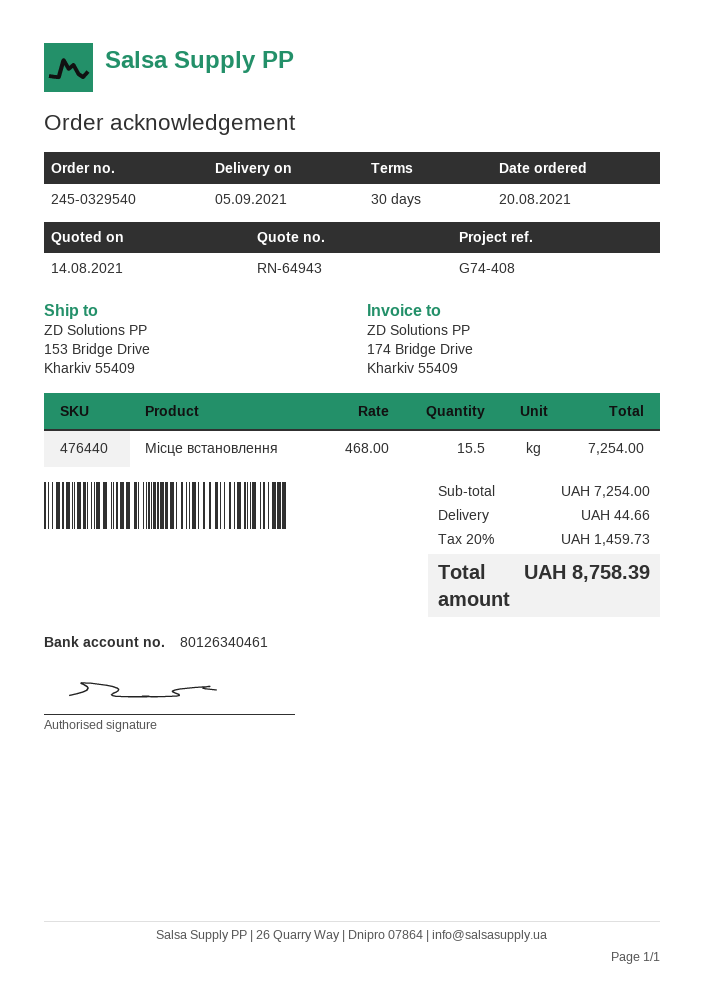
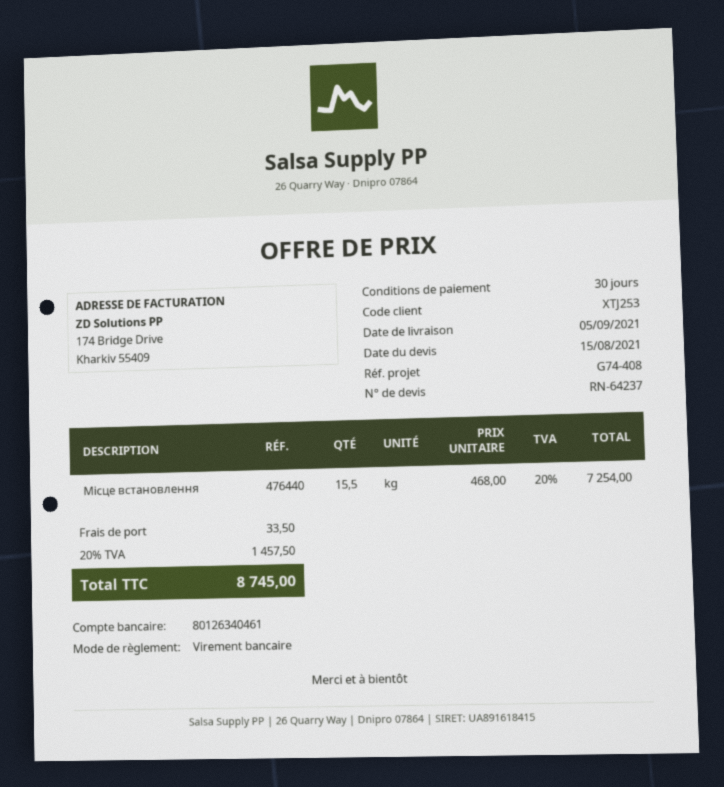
quote number: RN-64943 -> RN-64237
quote date: 2021-08-14 -> 2021-08-15
shipping: 44.66 -> 33.50
tax: 20% = 1459.73 -> 20% = 1457.50
total: 8758.39 -> 8745.00

